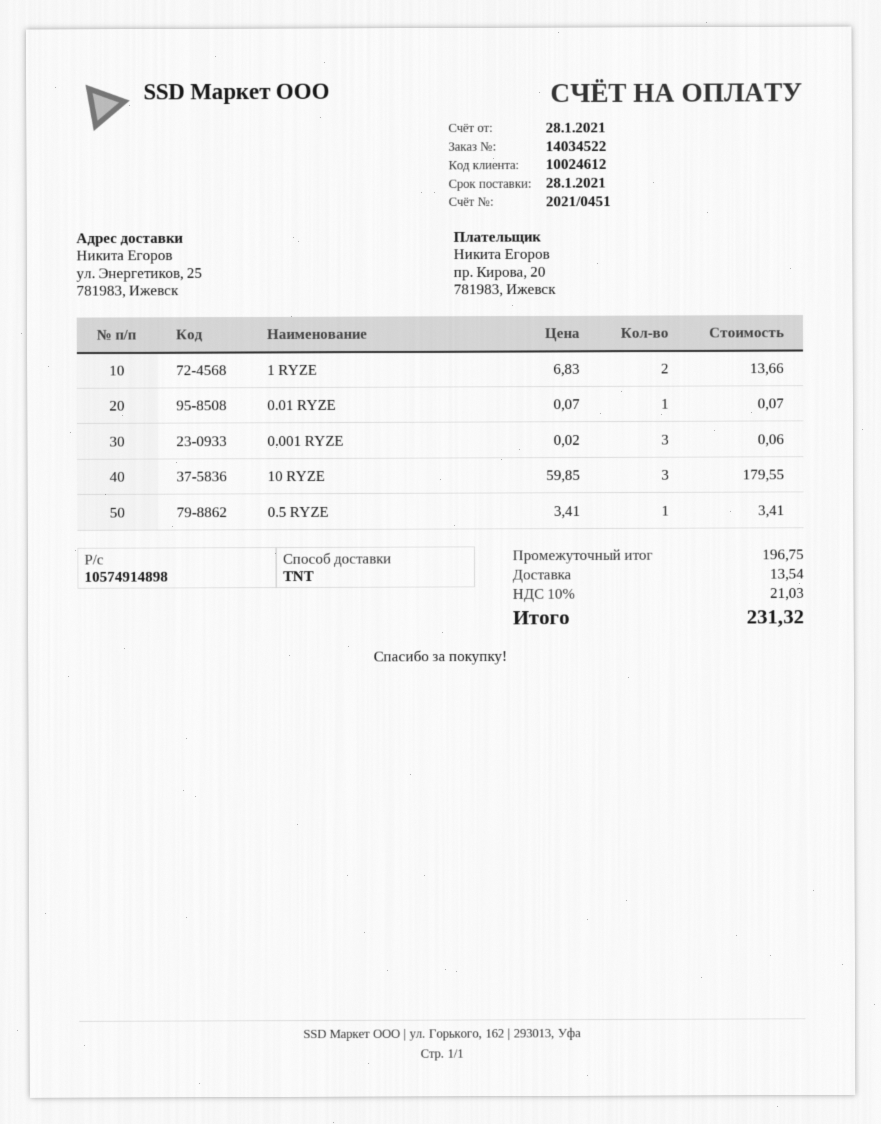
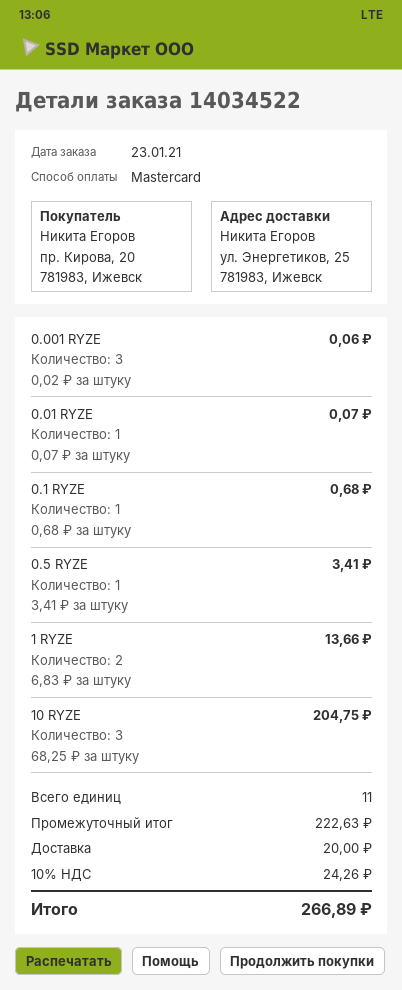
10 RYZE: 3 x 59.85 = 179.55 -> 3 x 68.25 = 204.75
0.1 RYZE: none -> 1 x 0.68 = 0.68
subtotal: 196.75 -> 222.63
shipping: 13.54 -> 20.00
tax: 10% = 21.03 -> 10% = 24.26
total: 231.32 -> 266.89

